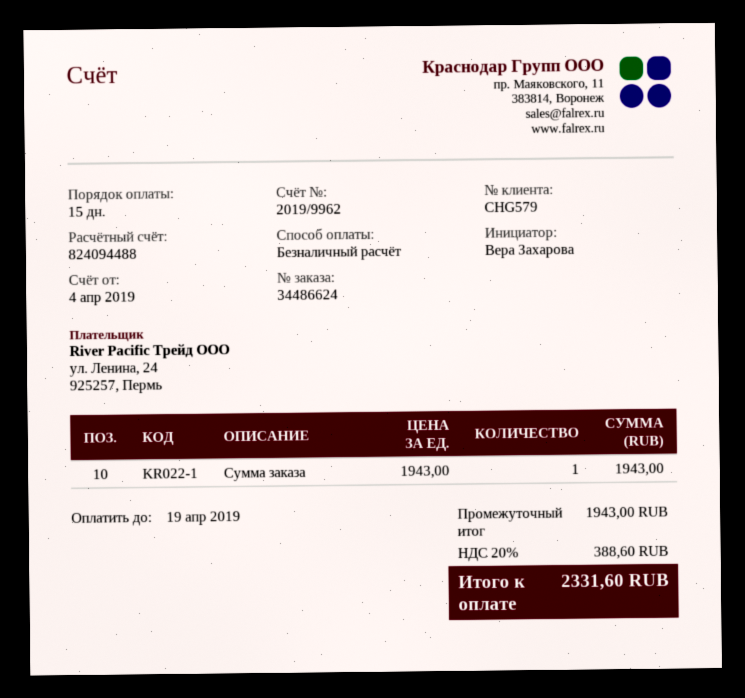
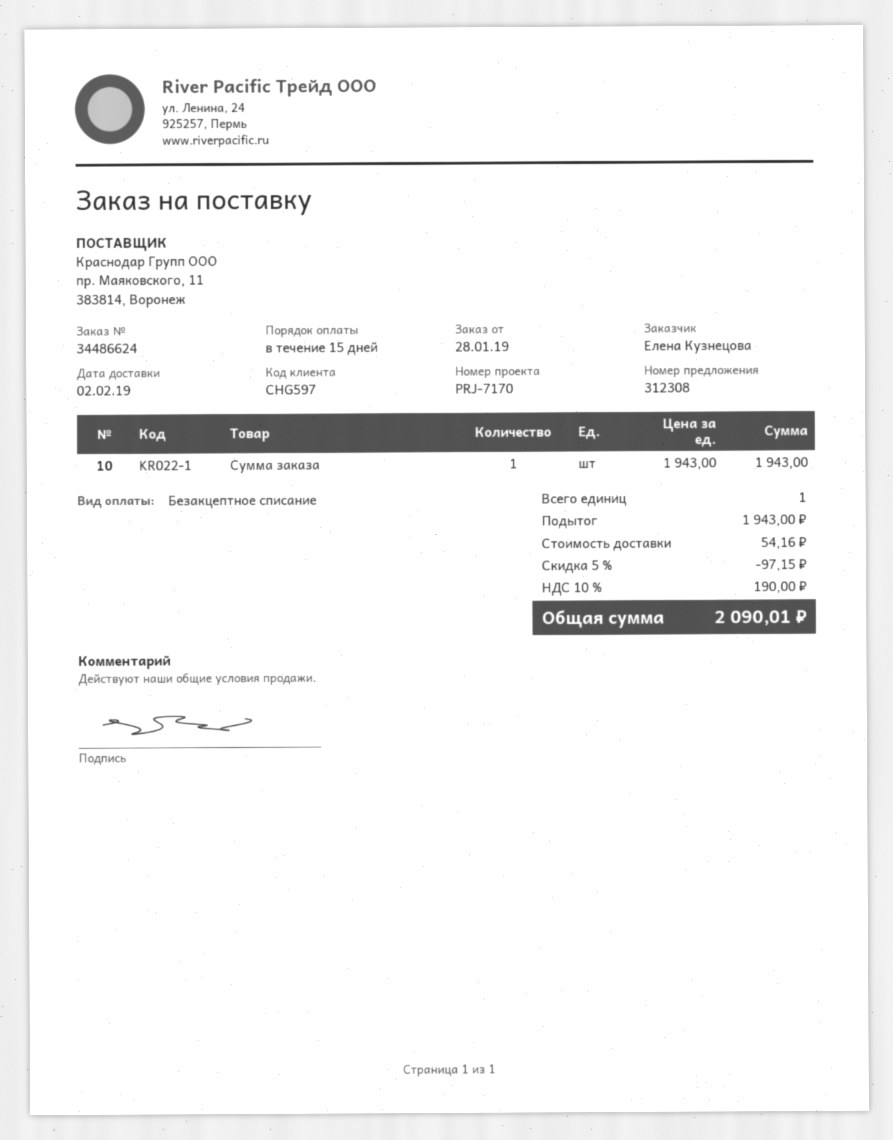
customer number: CHG579 -> CHG597
ordered by: Вера Захарова -> Елена Кузнецова
payment method: bank transfer -> direct debit
discount: none -> 5% = 97.15
shipping: none -> 54.16
tax: 20% = 388.60 -> 10% = 190.00
total: 2331.60 -> 2090.01

